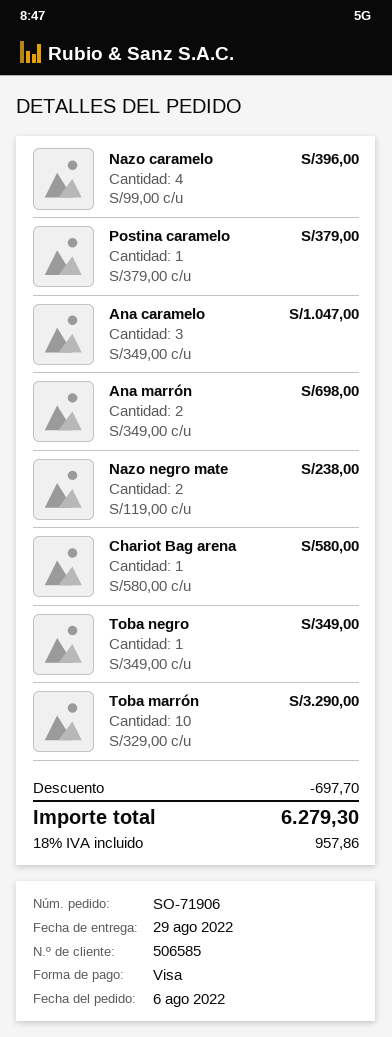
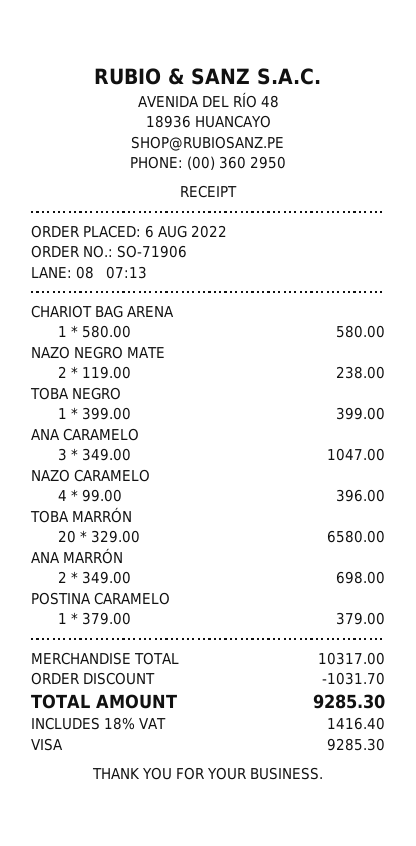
Toba negro: 1 x 349.00 = 349.00 -> 1 x 399.00 = 399.00
Toba marrón: 10 x 329.00 = 3290.00 -> 20 x 329.00 = 6580.00
discount: 697.70 -> 1031.70
tax: 18% = 957.86 -> 18% = 1416.40
total: 6279.30 -> 9285.30

